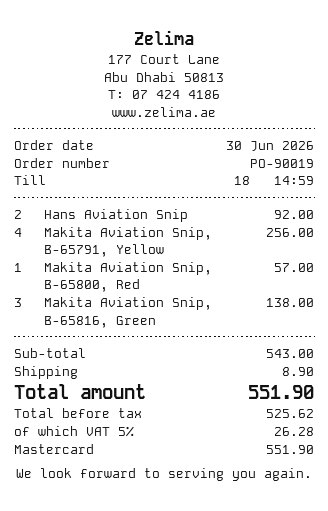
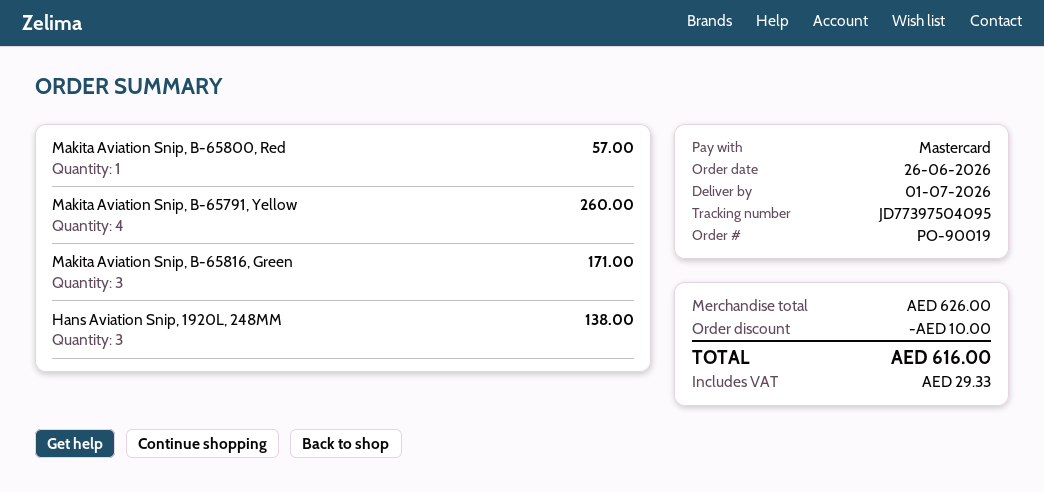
order date: 2026-06-30 -> 2026-06-26
Hans Aviation Snip: 2 for 92.00 -> 3 for 138.00
Makita Aviation Snip, B-65791, Yellow: 4 for 256.00 -> 4 for 260.00
Makita Aviation Snip, B-65816, Green: 3 for 138.00 -> 3 for 171.00
subtotal: 543.00 -> 626.00
discount: none -> 10.00
shipping: 8.90 -> none
tax: 26.28 -> 29.33
total: 551.90 -> 616.00

